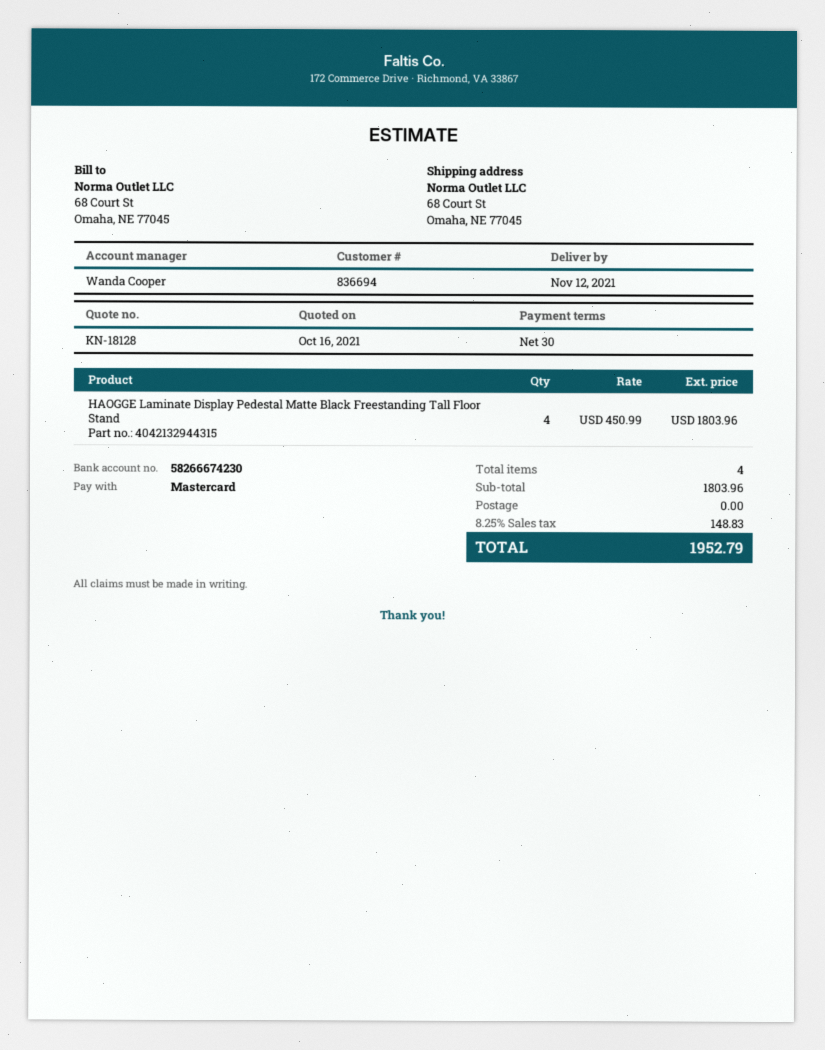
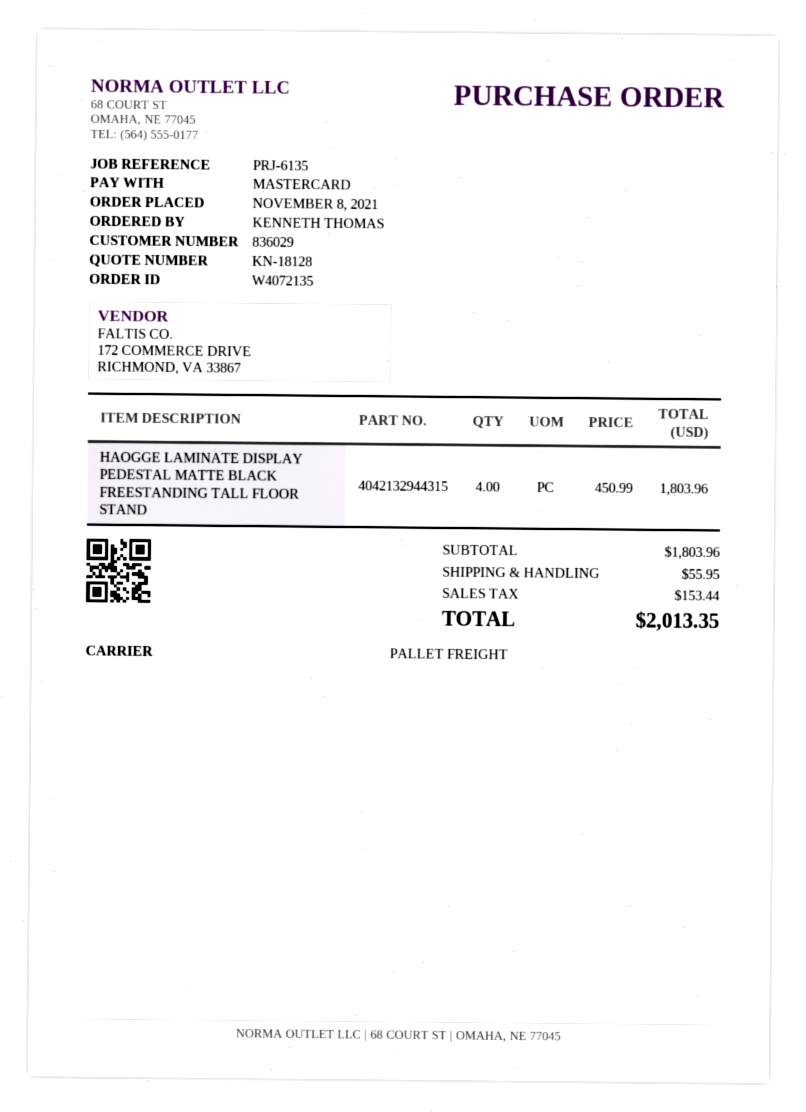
customer number: 836694 -> 836029
shipping: 0.00 -> 55.95
tax: 148.83 -> 153.44
total: 1952.79 -> 2013.35

